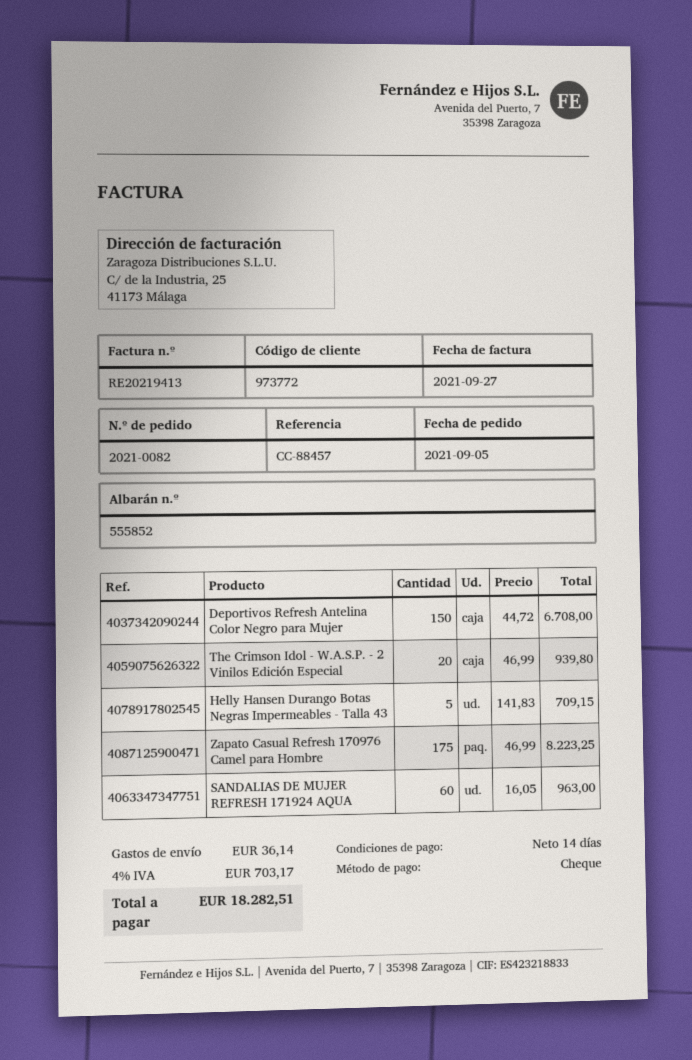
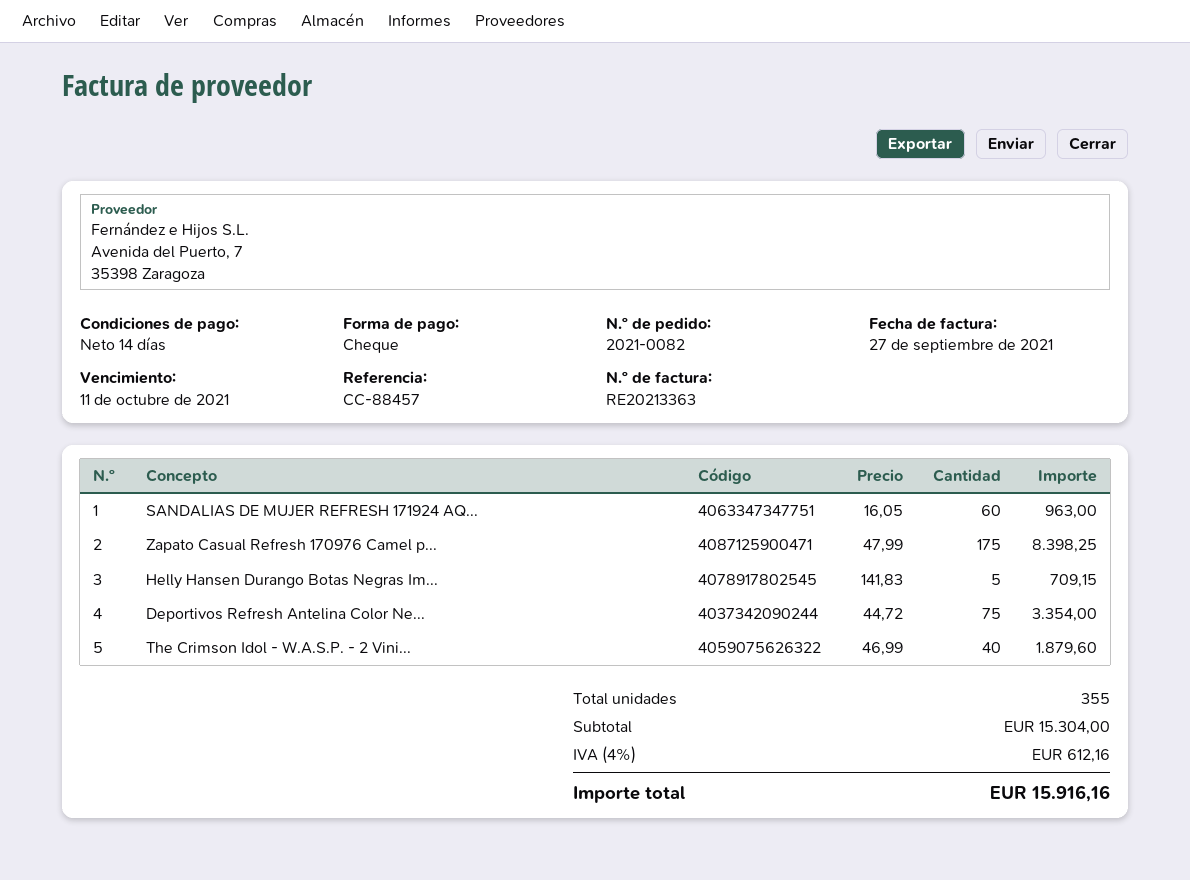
invoice number: RE20219413 -> RE20213363
Deportivos Refresh Antelina Color Negro para Mujer: 150 x 44.72 = 6708.00 -> 75 x 44.72 = 3354.00
The Crimson Idol - W.A.S.P. - 2 Vinilos Edición Especial: 20 x 46.99 = 939.80 -> 40 x 46.99 = 1879.60
Zapato Casual Refresh 170976 Camel para Hombre: 175 x 46.99 = 8223.25 -> 175 x 47.99 = 8398.25
shipping: 36.14 -> none
tax: 4% = 703.17 -> 4% = 612.16
total: 18282.51 -> 15916.16

